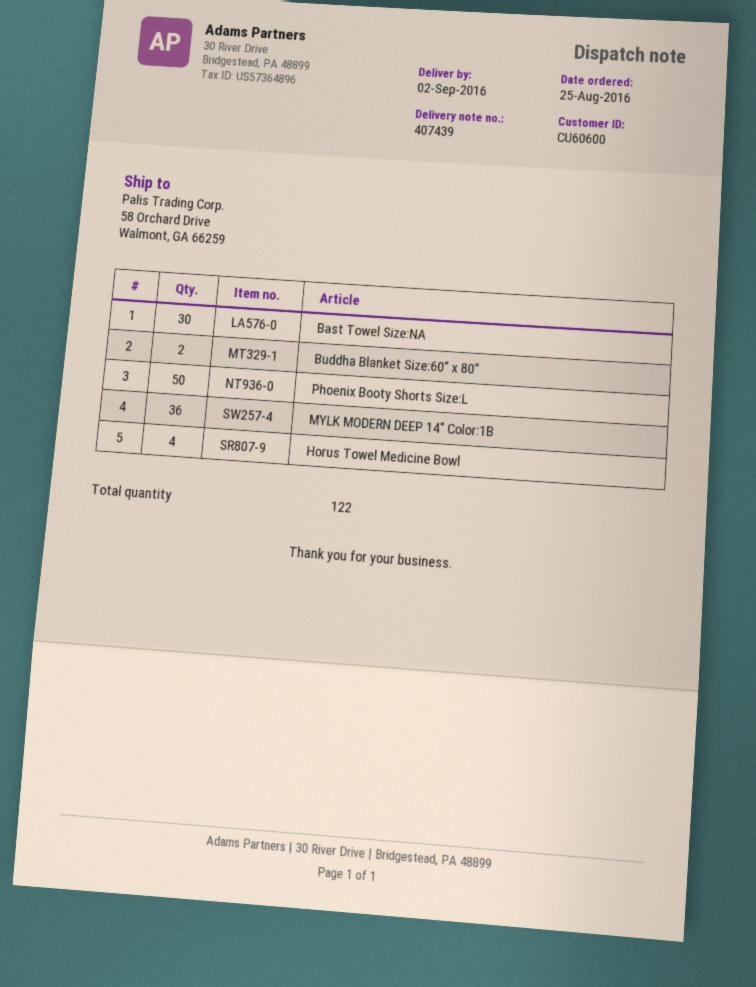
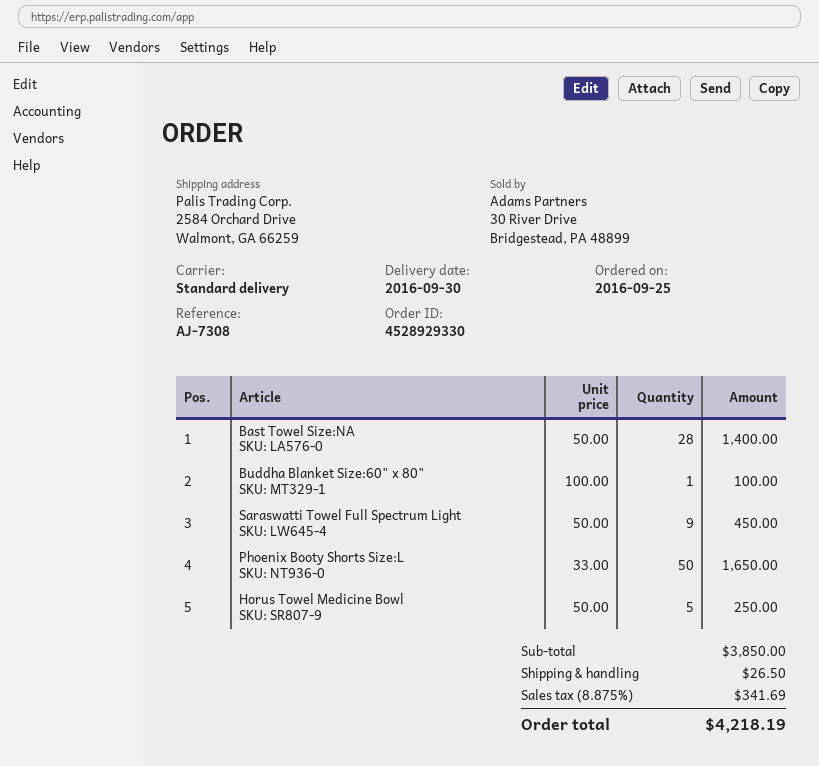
order date: 2016-08-25 -> 2016-09-25
delivery date: 2016-09-02 -> 2016-09-30
ship to: 58 Orchard Drive, Walmont, GA 66259 -> 2584 Orchard Drive, Walmont, GA 66259
Bast Towel Size:NA: 30 -> 28
Buddha Blanket Size:60" x 80": 2 -> 1
MYLK MODERN DEEP 14" Color:1B: 36 -> none
Horus Towel Medicine Bowl: 4 -> 5
Saraswatti Towel Full Spectrum Light: none -> 9

